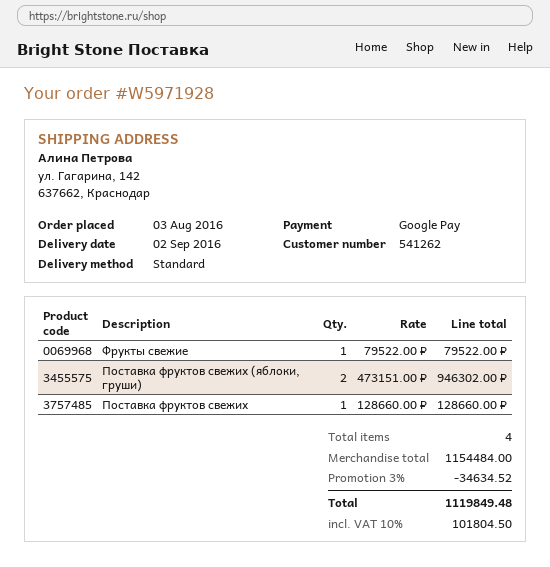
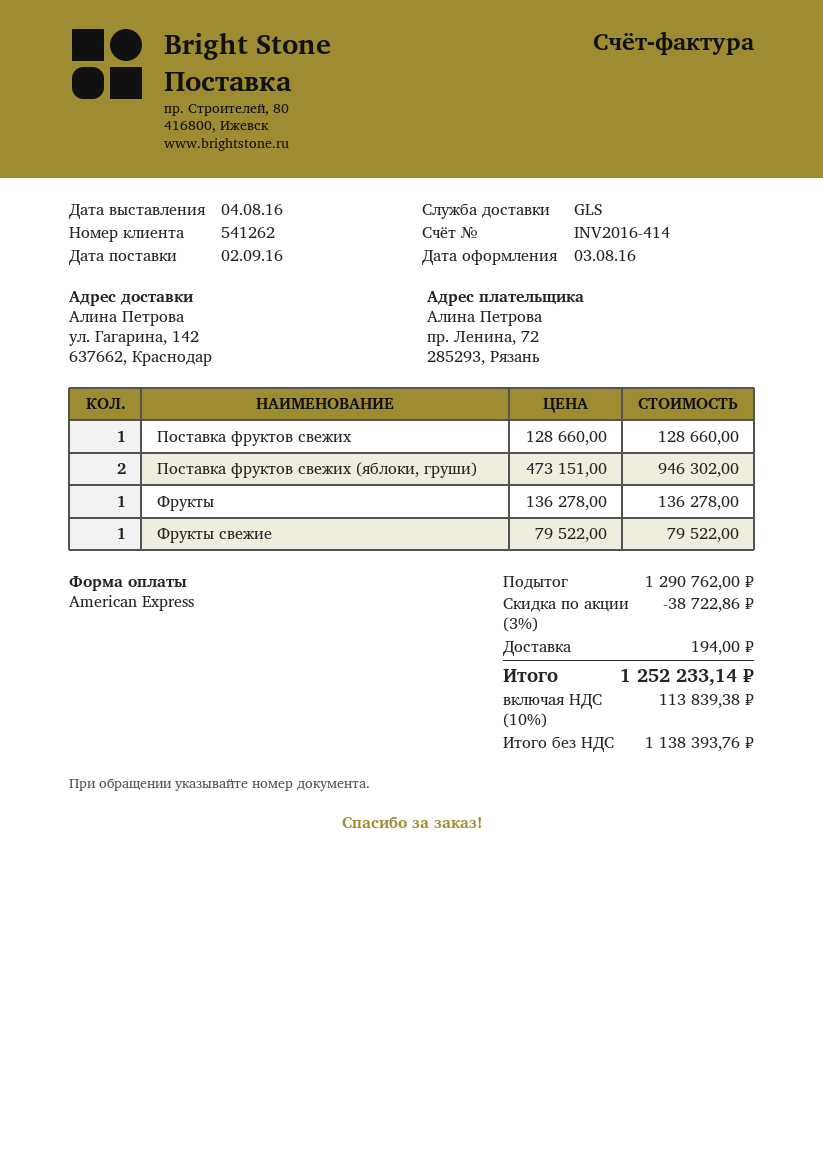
payment method: Google Pay -> American Express
shipping method: standard -> GLS
Фрукты: none -> 1 x 136278.00 = 136278.00
subtotal: 1154484.00 -> 1290762.00
discount: 3% = 34634.52 -> 3% = 38722.86
shipping: none -> 194.00
tax: 10% = 101804.50 -> 10% = 113839.38
total: 1119849.48 -> 1252233.14

